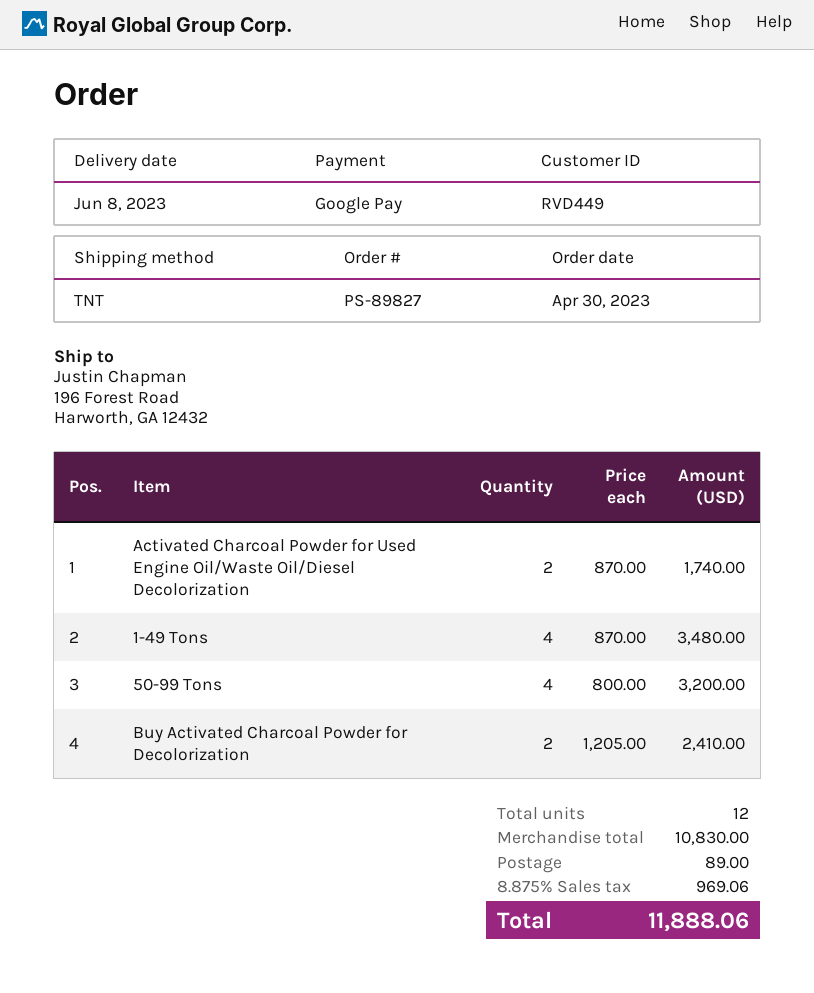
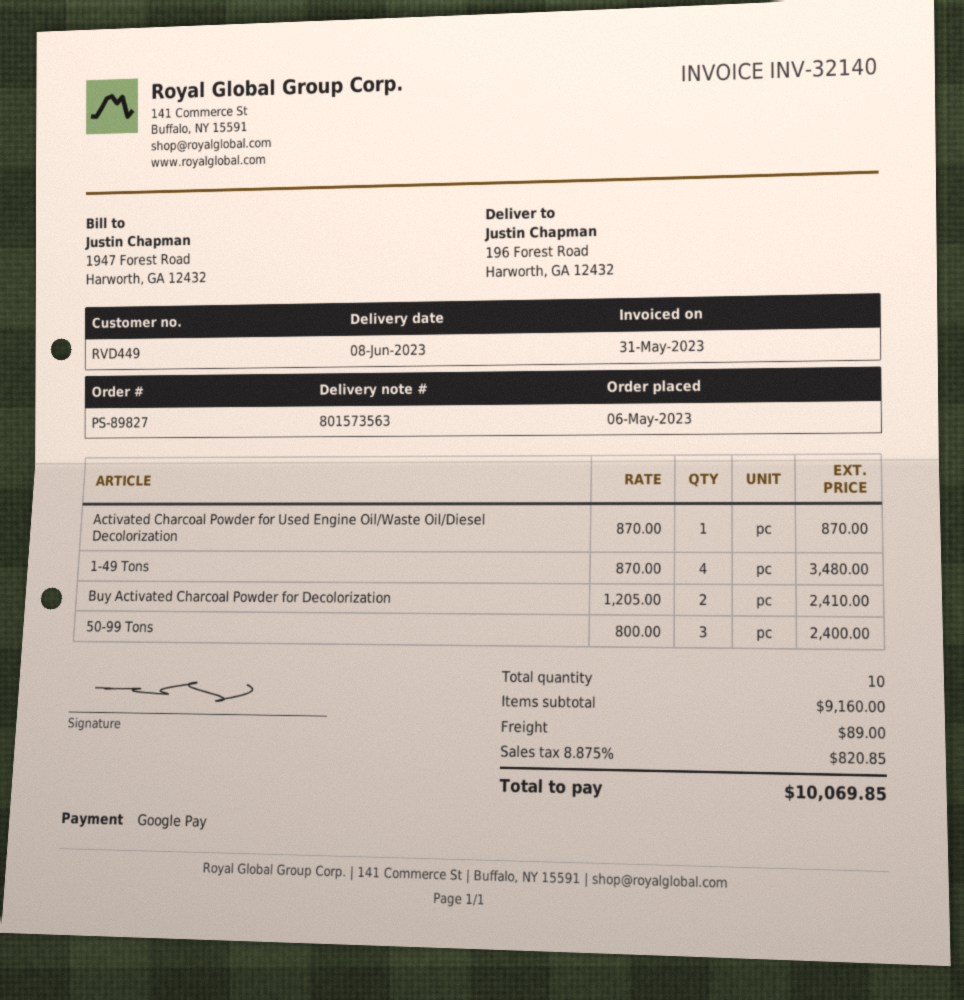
order date: 2023-04-30 -> 2023-05-06
Activated Charcoal Powder for Used Engine Oil/Waste Oil/Diesel Decolorization: 2 x 870.00 = 1740.00 -> 1 x 870.00 = 870.00
50-99 Tons: 4 x 800.00 = 3200.00 -> 3 x 800.00 = 2400.00
total quantity: 12 -> 10
subtotal: 10830.00 -> 9160.00
tax: 8.875% = 969.06 -> 8.875% = 820.85
total: 11888.06 -> 10069.85

